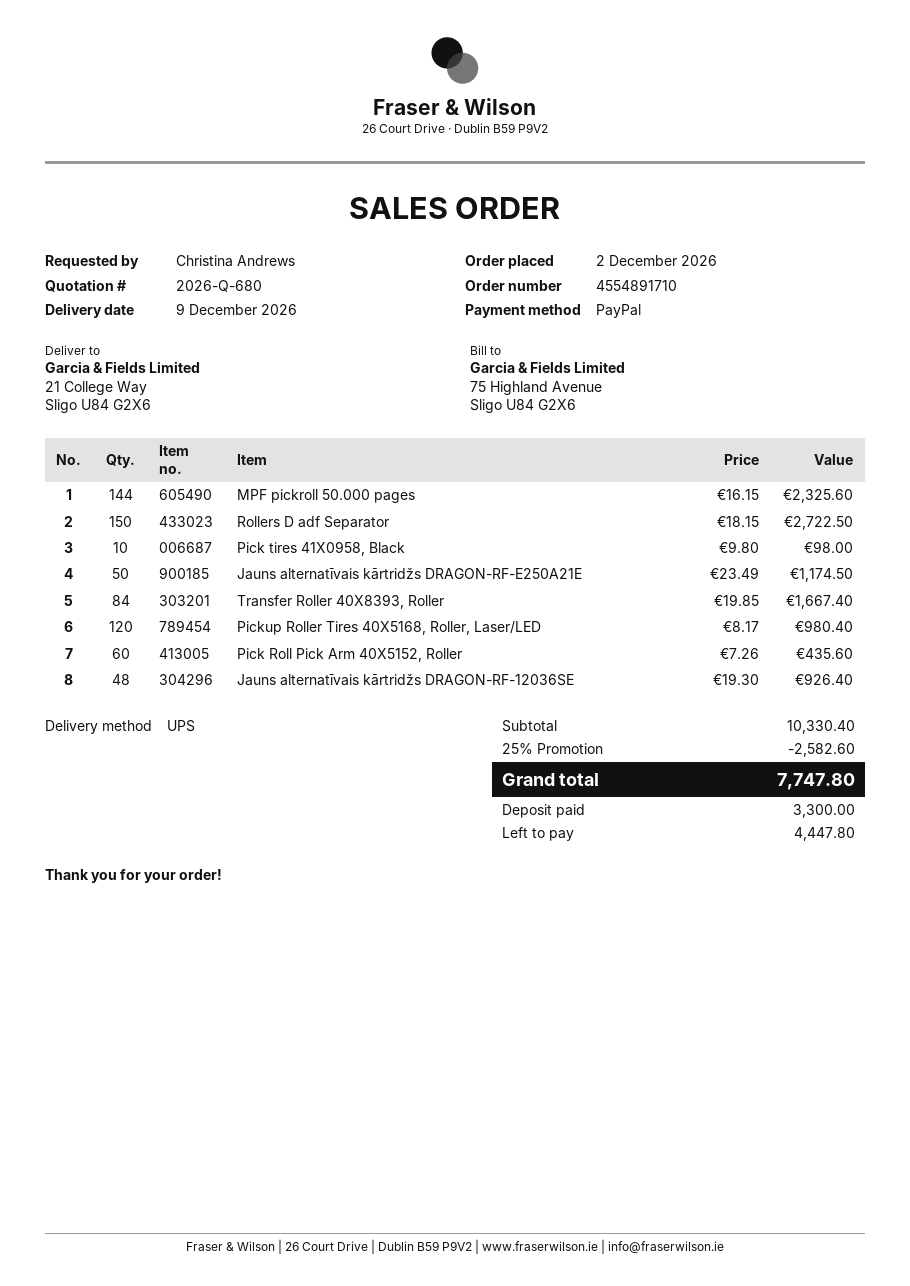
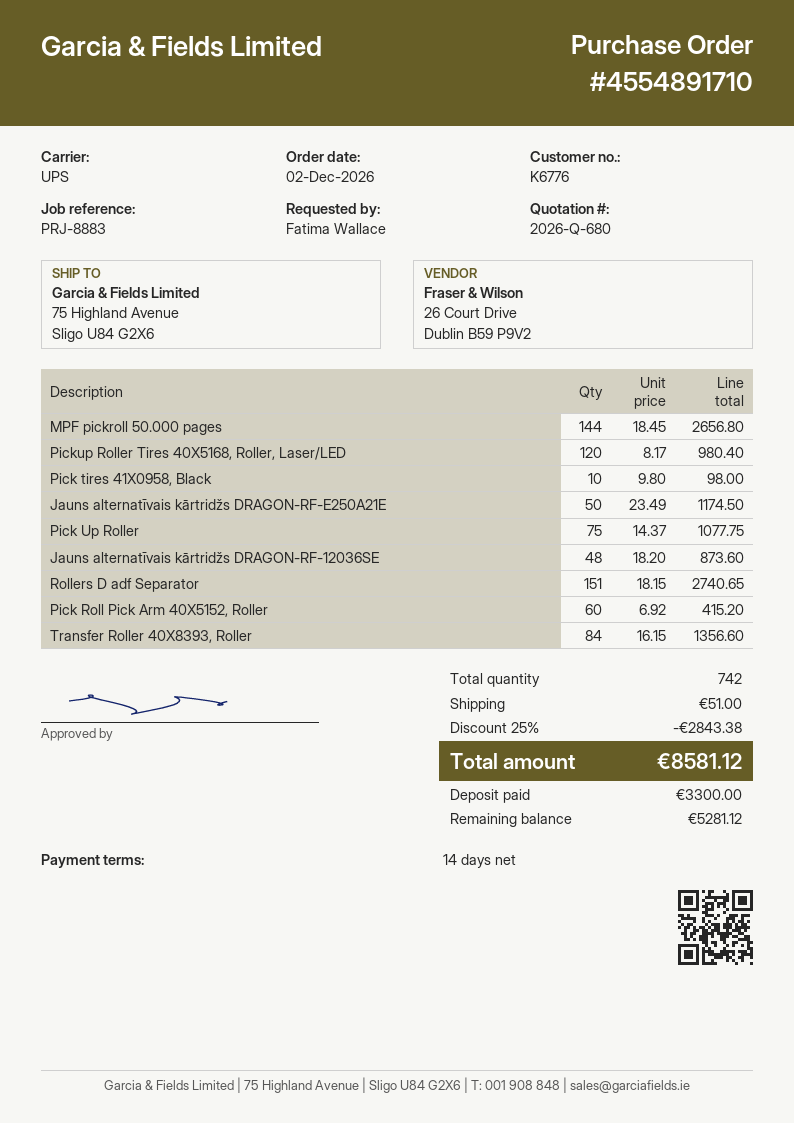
ordered by: Christina Andrews -> Fatima Wallace
ship to: 21 College Way, Sligo U84 G2X6 -> 75 Highland Avenue, Sligo U84 G2X6
MPF pickroll 50.000 pages: 144 x 16.15 = 2325.60 -> 144 x 18.45 = 2656.80
Rollers D adf Separator: 150 x 18.15 = 2722.50 -> 151 x 18.15 = 2740.65
Transfer Roller 40X8393, Roller: 84 x 19.85 = 1667.40 -> 84 x 16.15 = 1356.60
Pick Roll Pick Arm 40X5152, Roller: 60 x 7.26 = 435.60 -> 60 x 6.92 = 415.20
Jauns alternatīvais kārtridžs DRAGON-RF-12036SE: 48 x 19.30 = 926.40 -> 48 x 18.20 = 873.60
Pick Up Roller: none -> 75 x 14.37 = 1077.75
discount: 25% = 2582.60 -> 25% = 2843.38
shipping: none -> 51.00
total: 7747.80 -> 8581.12
balance: 4447.80 -> 5281.12

